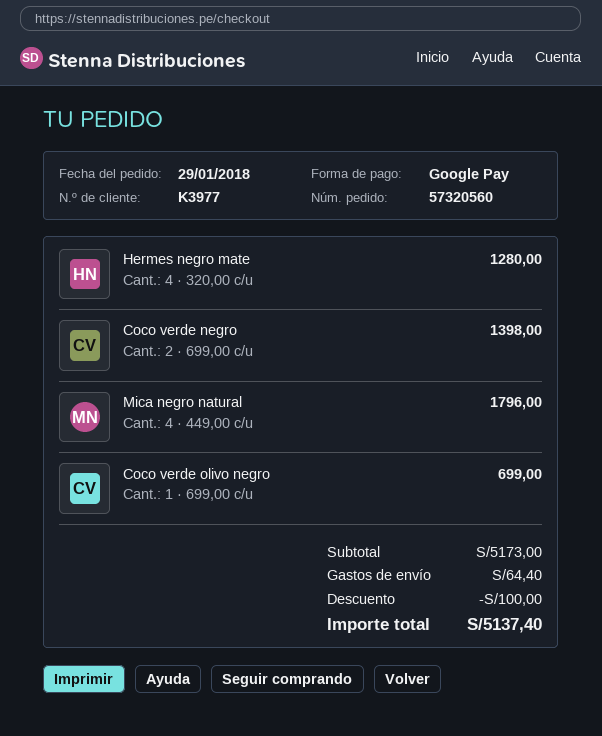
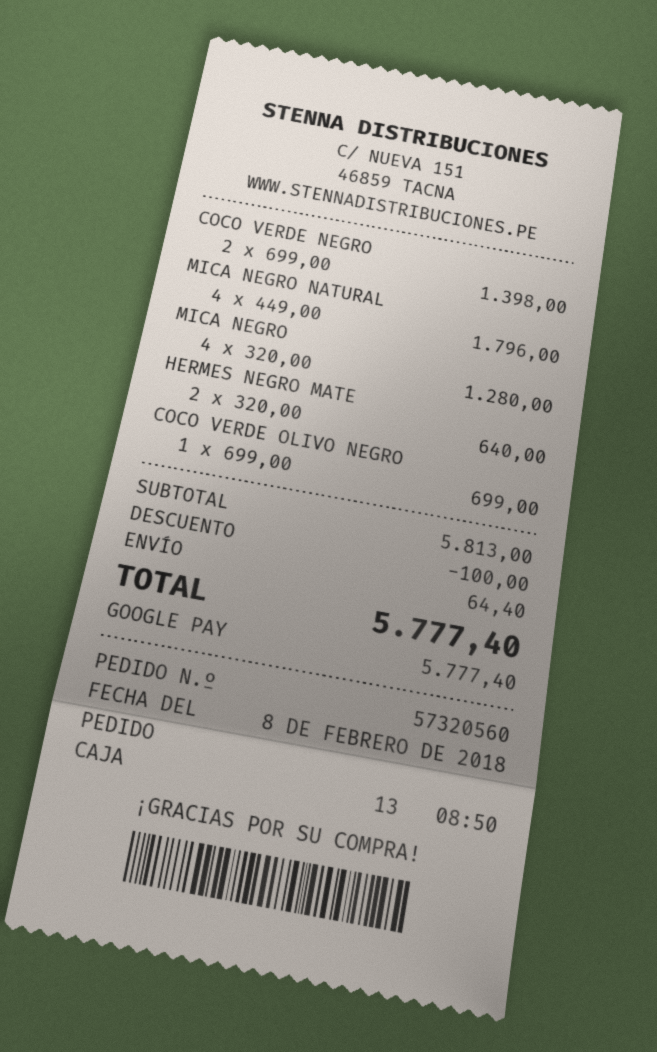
order date: 2018-01-29 -> 2018-02-08
Hermes negro mate: 4 x 320.00 = 1280.00 -> 2 x 320.00 = 640.00
MICA NEGRO: none -> 4 x 320.00 = 1280.00
subtotal: 5173.00 -> 5813.00
total: 5137.40 -> 5777.40

